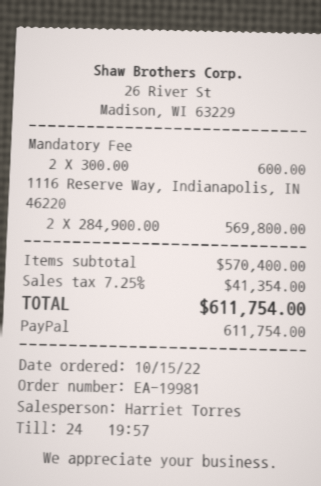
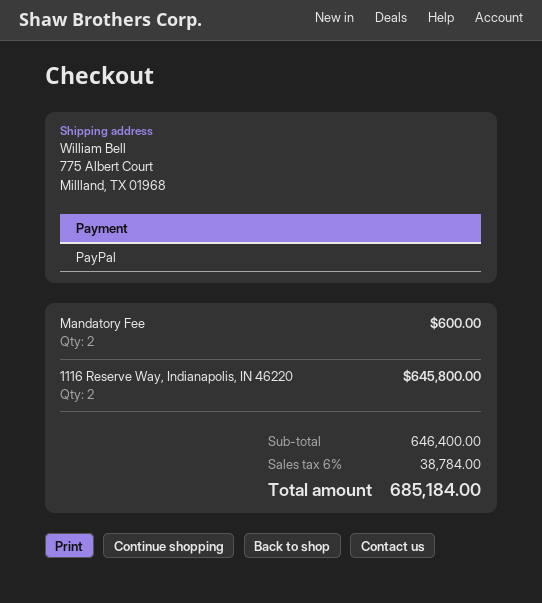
1116 Reserve Way, Indianapolis, IN 46220: 2 for 569800.00 -> 2 for 645800.00
subtotal: 570400.00 -> 646400.00
tax: 7.25% = 41354.00 -> 6% = 38784.00
total: 611754.00 -> 685184.00

